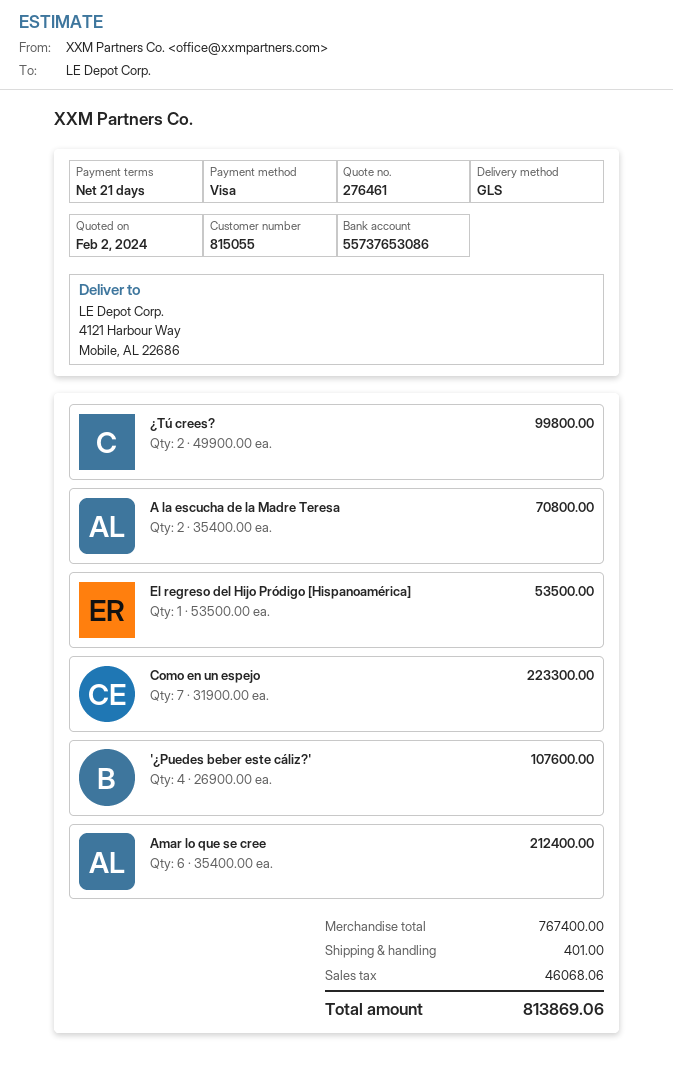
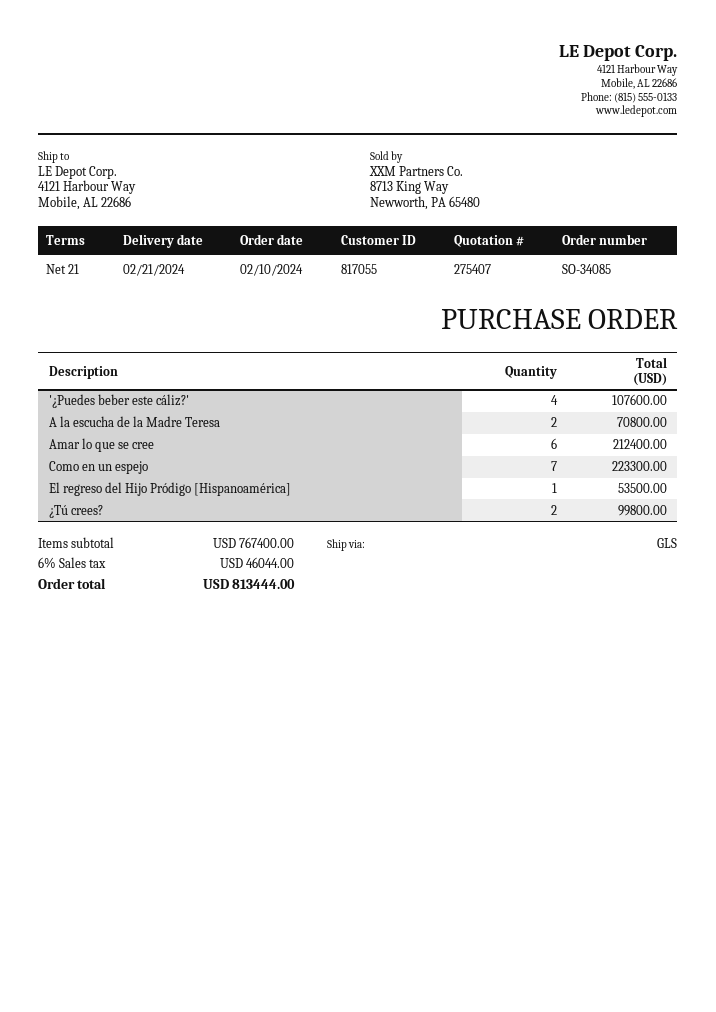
quote number: 276461 -> 275407
customer number: 815055 -> 817055
shipping: 401.00 -> none
tax: 46068.06 -> 46044.00
total: 813869.06 -> 813444.00

